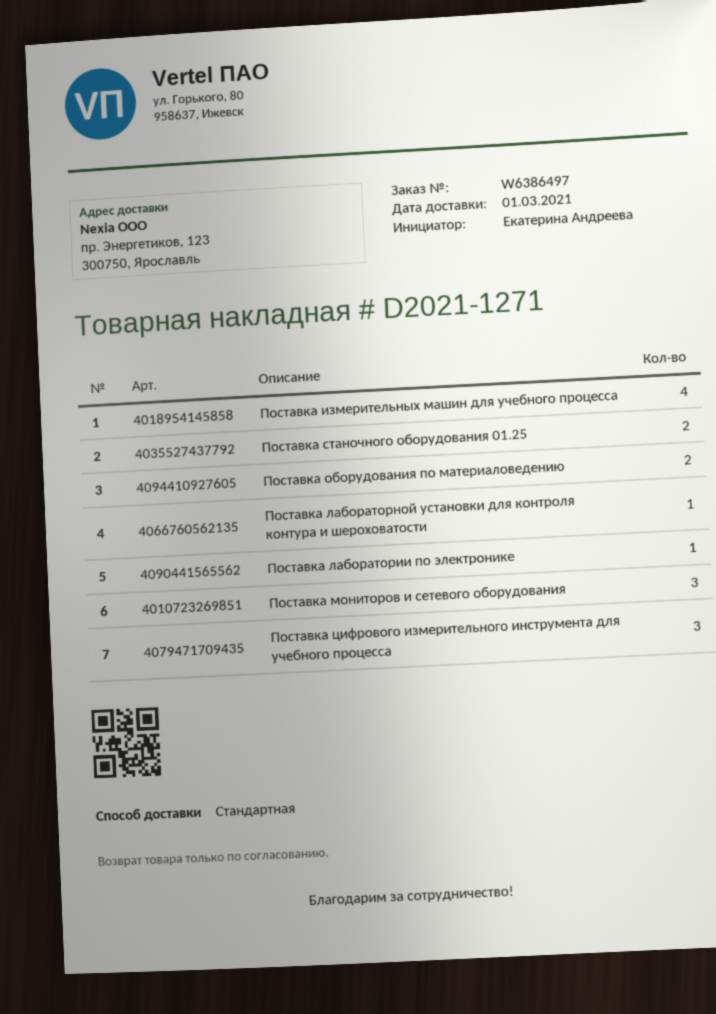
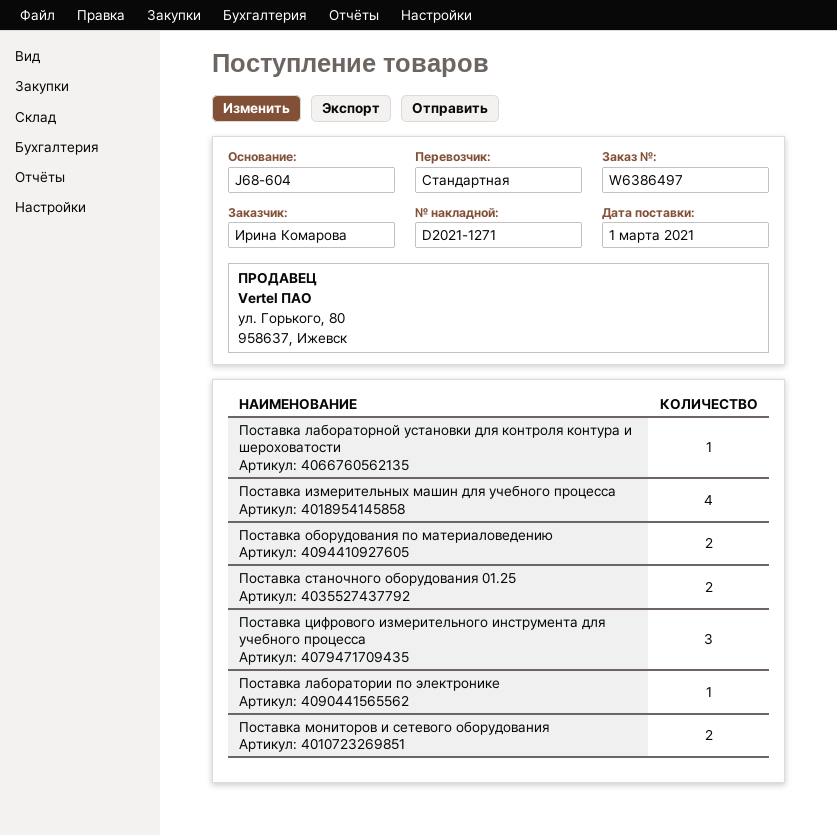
ordered by: Екатерина Андреева -> Ирина Комарова
Поставка мониторов и сетевого оборудования: 3 -> 2

